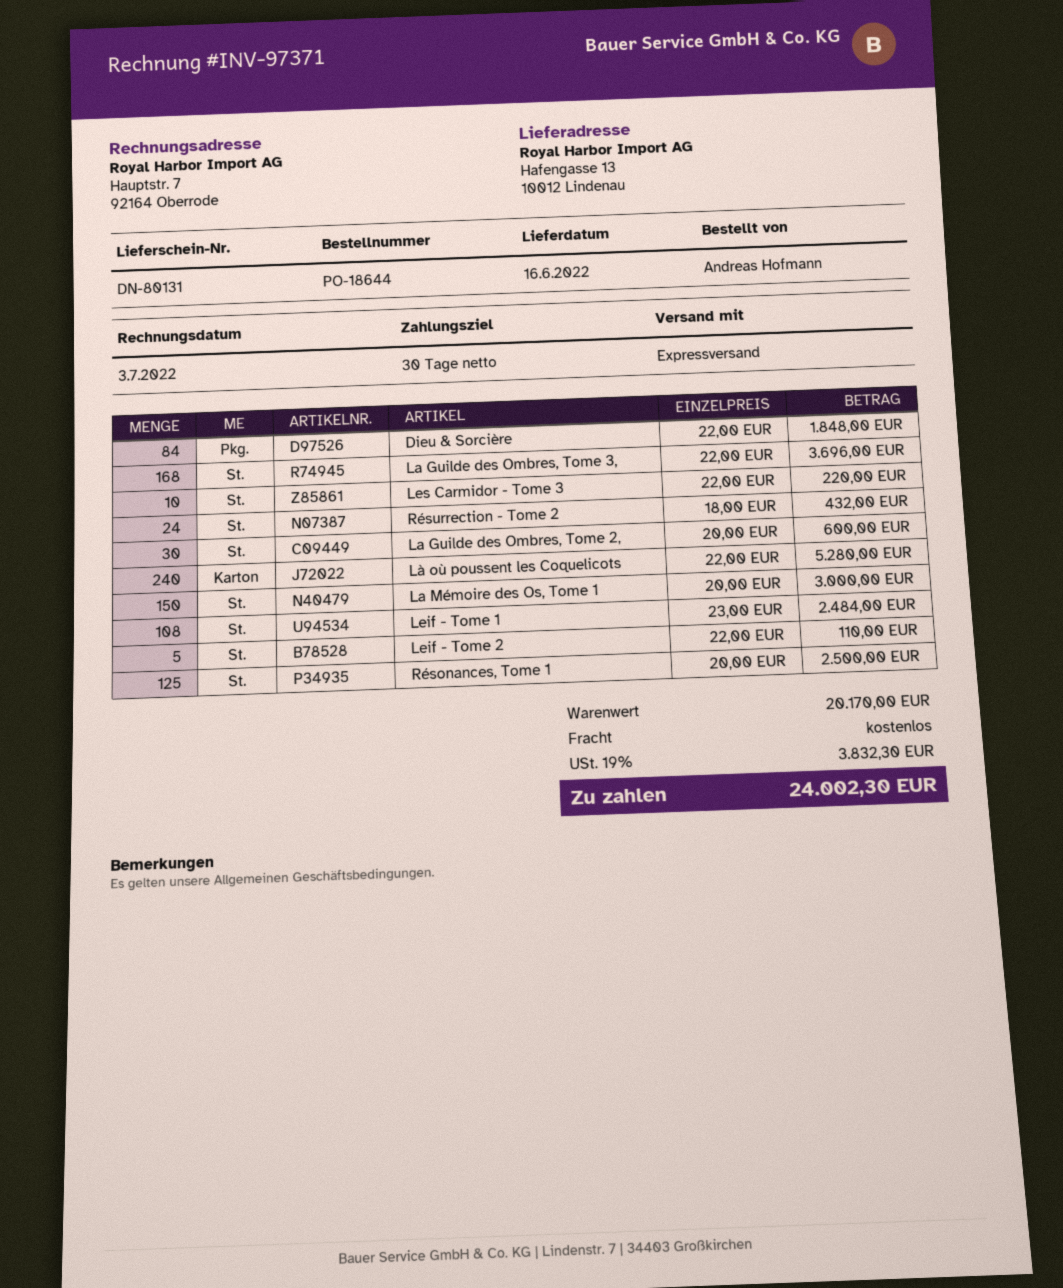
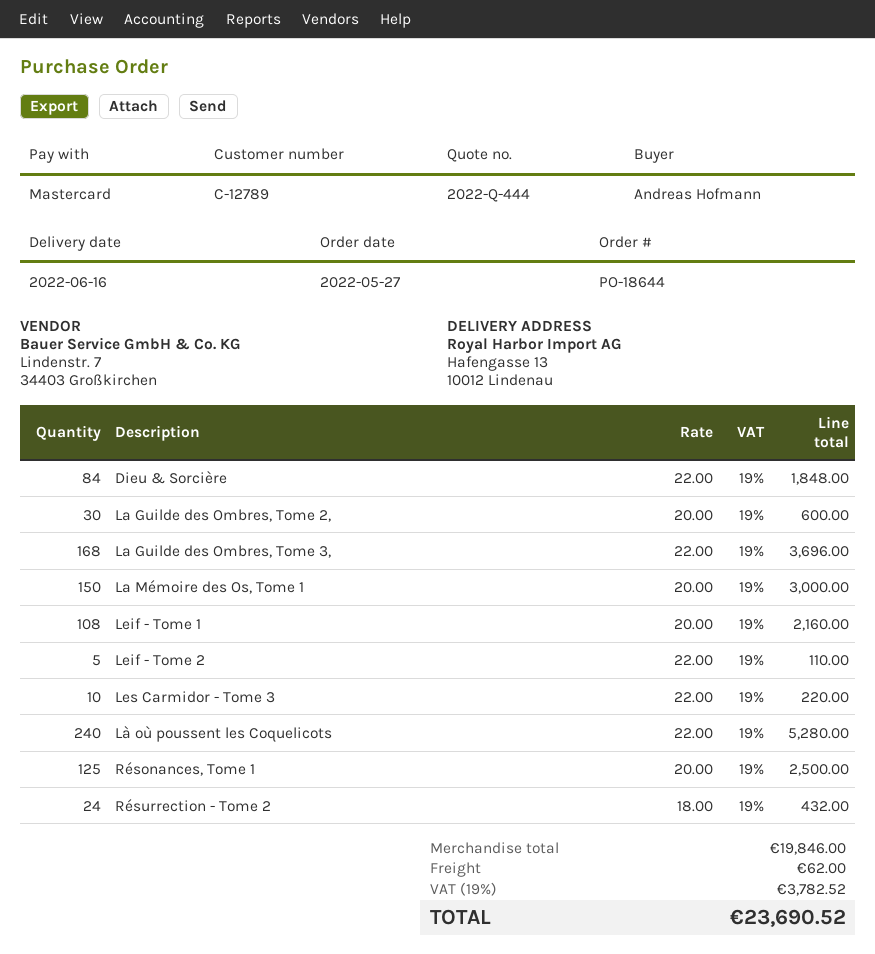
Leif - Tome 1: 108 x 23.00 = 2484.00 -> 108 x 20.00 = 2160.00
subtotal: 20170.00 -> 19846.00
shipping: 0.00 -> 62.00
tax: 19% = 3832.30 -> 19% = 3782.52
total: 24002.30 -> 23690.52

